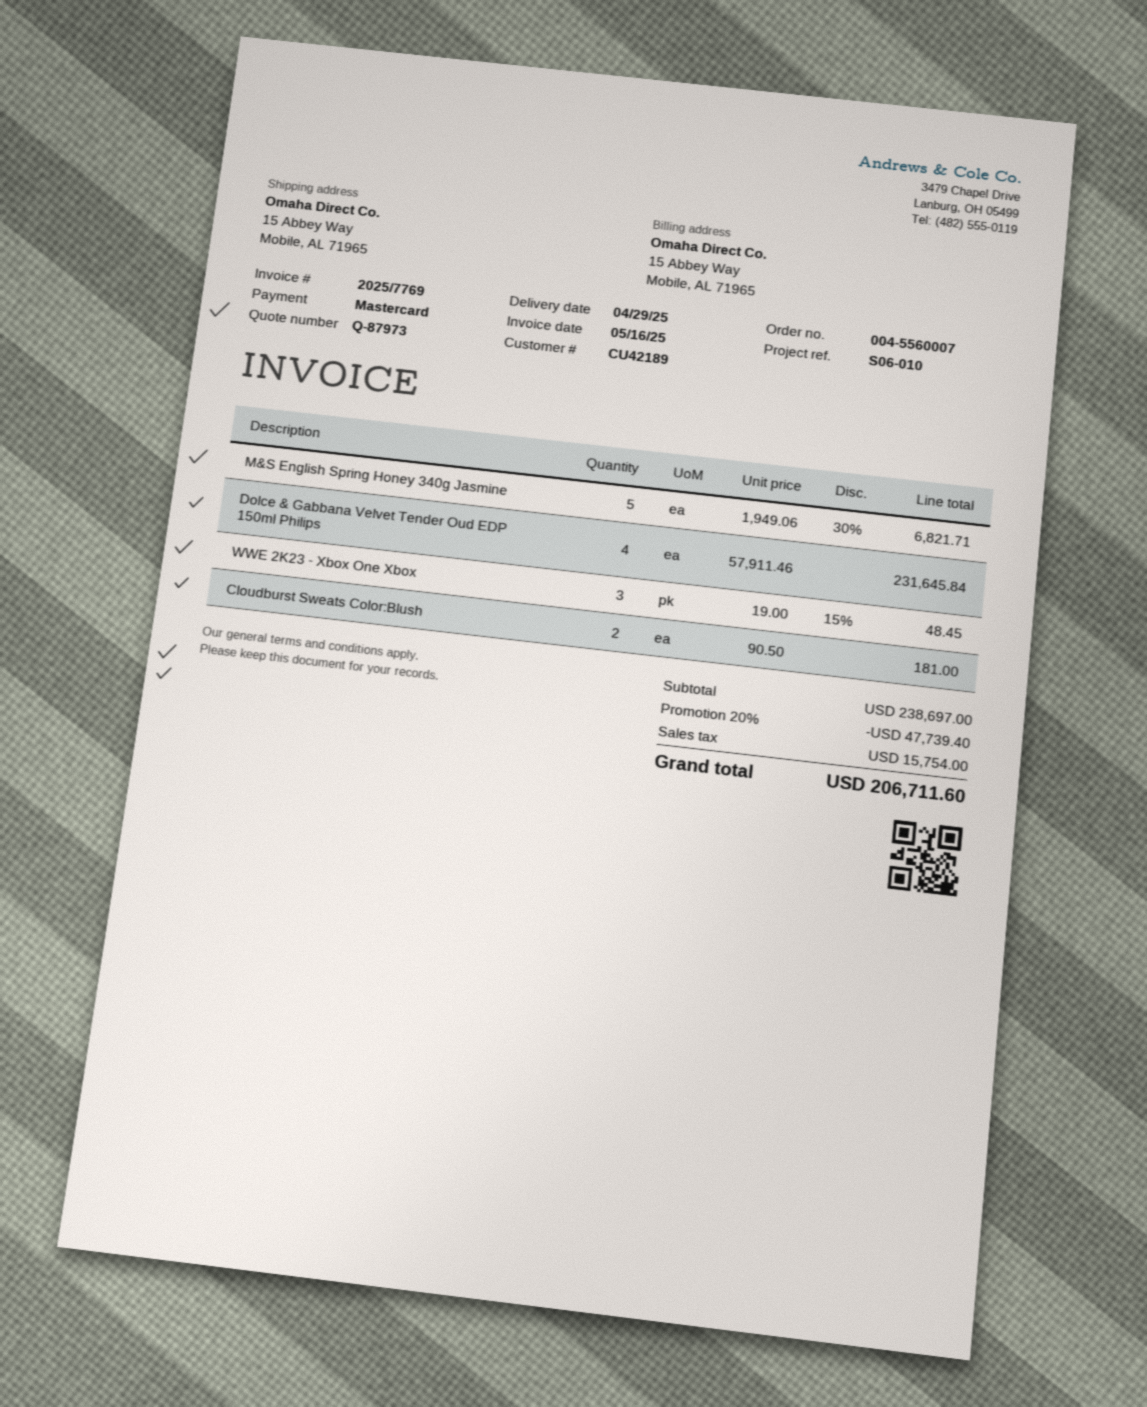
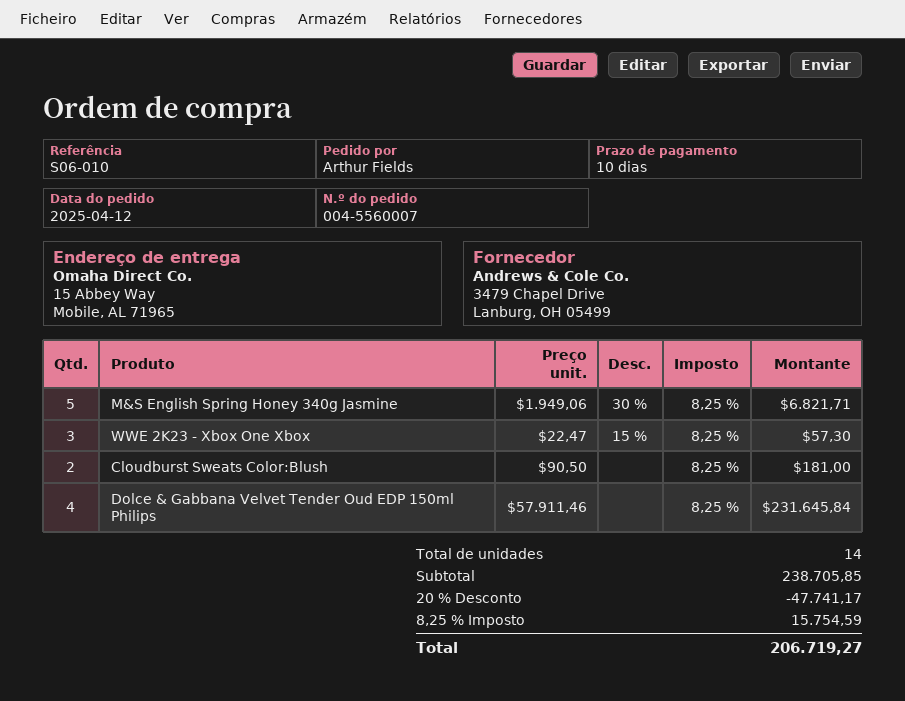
WWE 2K23 - Xbox One Xbox: 3 x 19.00 - 15% = 48.45 -> 3 x 22.47 - 15% = 57.30
subtotal: 238697.00 -> 238705.85
discount: 20% = 47739.40 -> 20% = 47741.17
tax: 15754.00 -> 15754.59
total: 206711.60 -> 206719.27

